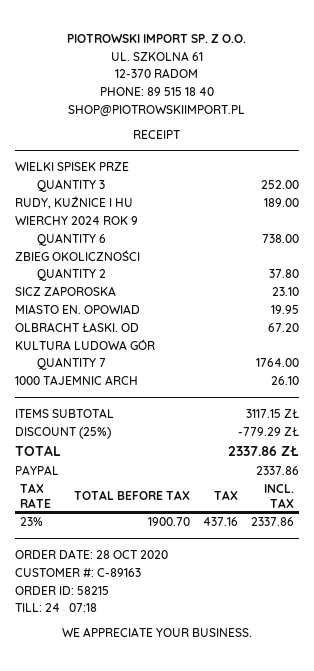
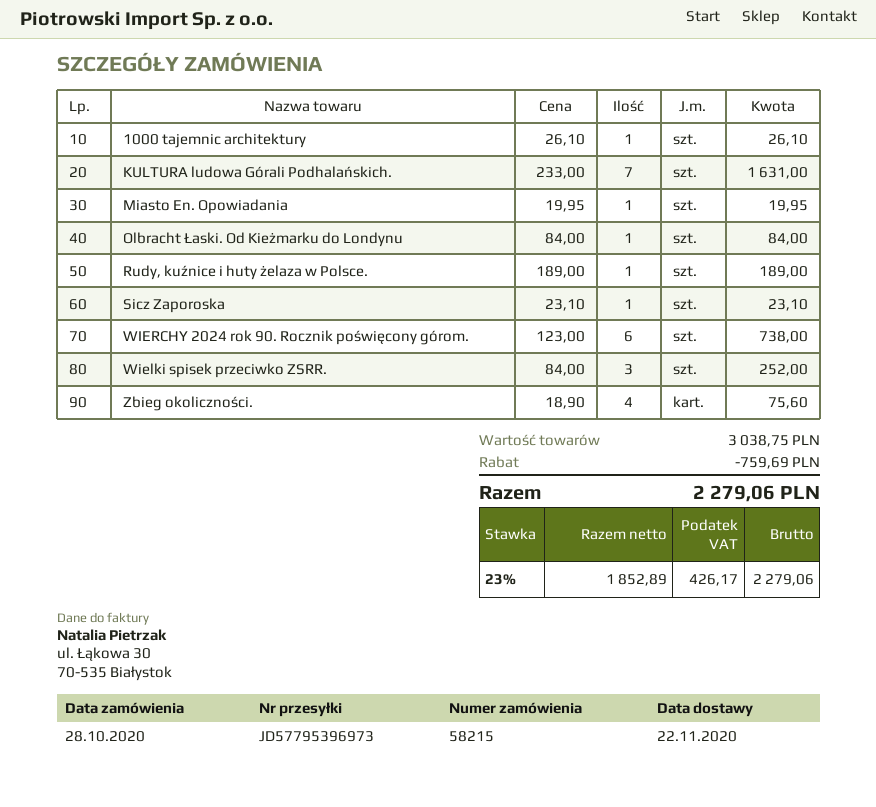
ZBIEG OKOLICZNOŚCI: 2 for 37.80 -> 4 for 75.60
OLBRACHT ŁASKI. OD: 1 for 67.20 -> 1 for 84.00
KULTURA LUDOWA GÓR: 7 for 1764.00 -> 7 for 1631.00
subtotal: 3117.15 -> 3038.75
discount: 779.29 -> 759.69
net: 1900.70 -> 1852.89
tax: 23% = 437.16 -> 23% = 426.17
total: 2337.86 -> 2279.06

